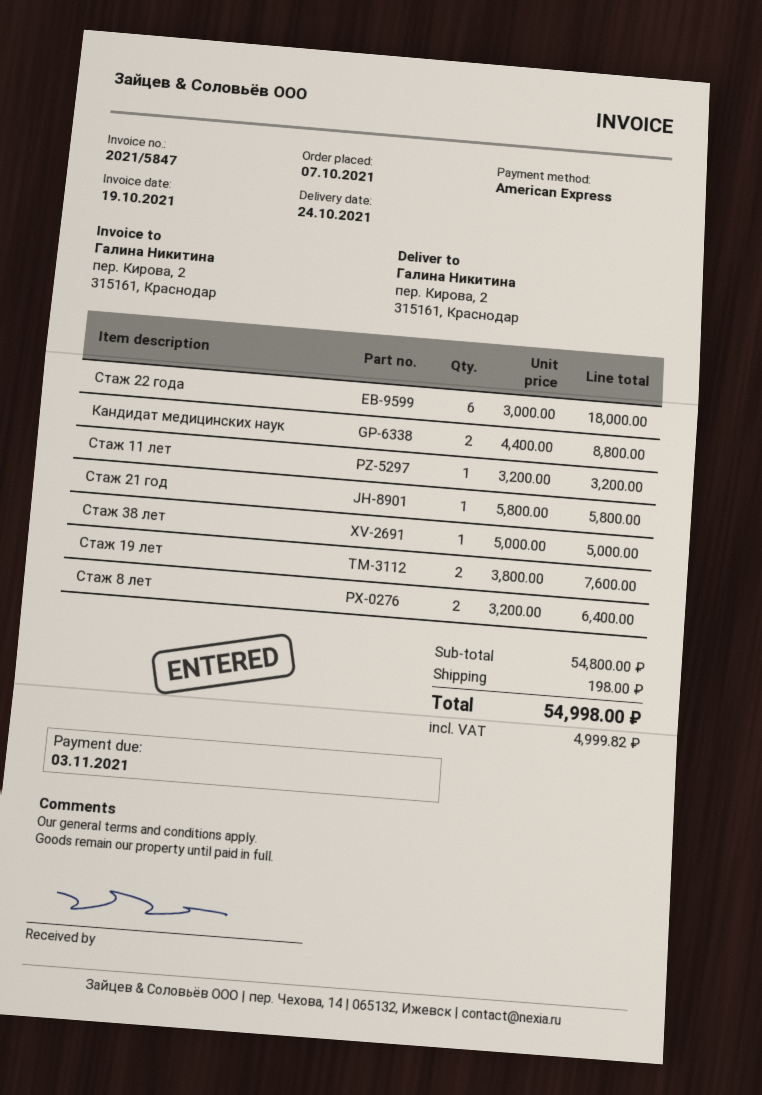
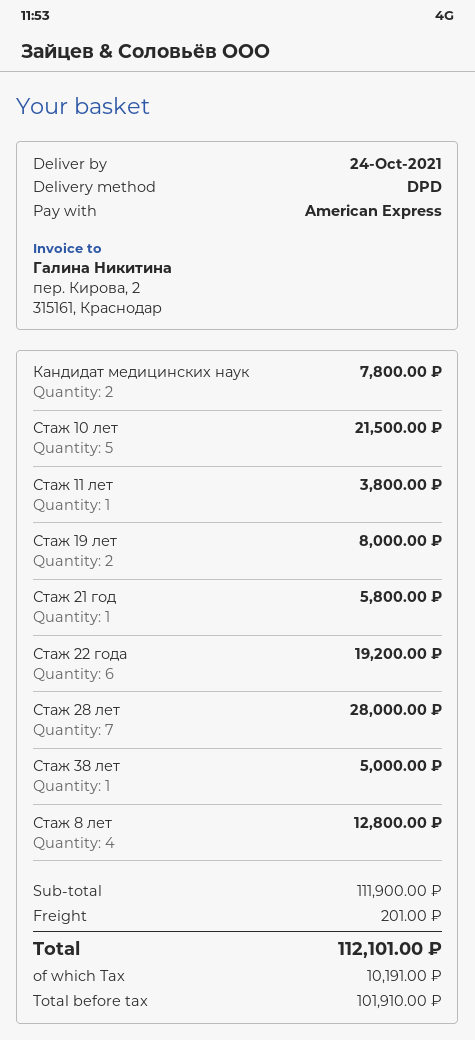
Стаж 22 года: 6 for 18000.00 -> 6 for 19200.00
Кандидат медицинских наук: 2 for 8800.00 -> 2 for 7800.00
Стаж 11 лет: 1 for 3200.00 -> 1 for 3800.00
Стаж 19 лет: 2 for 7600.00 -> 2 for 8000.00
Стаж 8 лет: 2 for 6400.00 -> 4 for 12800.00
Стаж 10 лет: none -> 5 for 21500.00
Стаж 28 лет: none -> 7 for 28000.00
subtotal: 54800.00 -> 111900.00
shipping: 198.00 -> 201.00
tax: 4999.82 -> 10191.00
total: 54998.00 -> 112101.00

